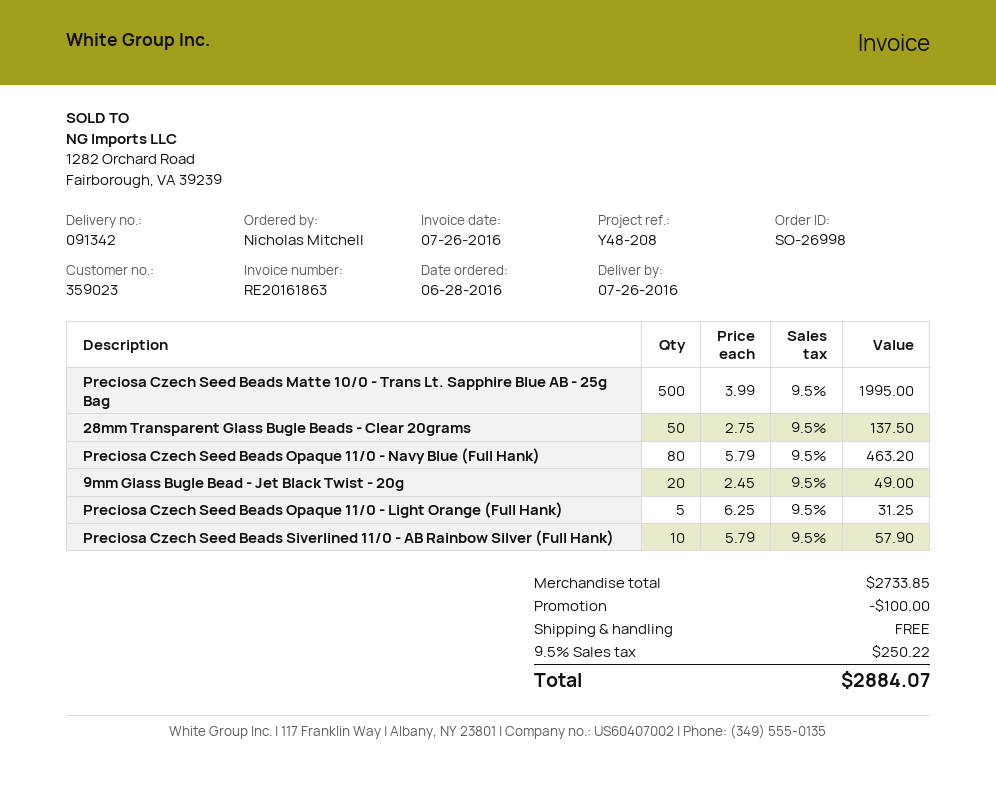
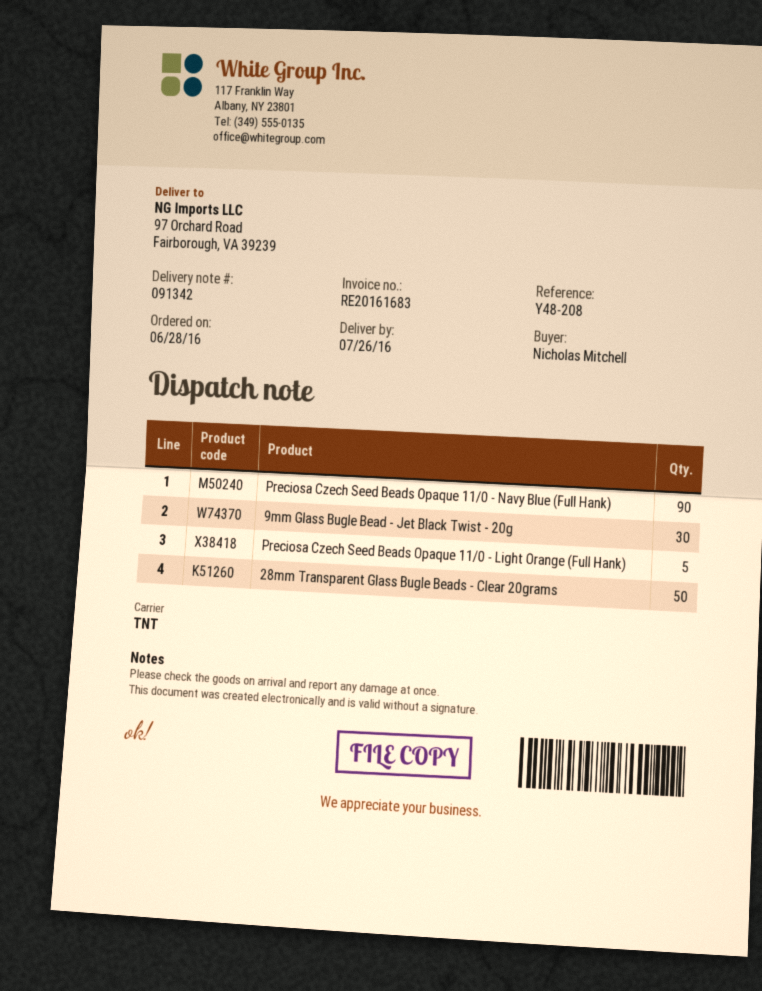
invoice number: RE20161863 -> RE20161683
Preciosa Czech Seed Beads Matte 10/0 - Trans Lt. Sapphire Blue AB - 25g Bag: 500 -> none
Preciosa Czech Seed Beads Opaque 11/0 - Navy Blue (Full Hank): 80 -> 90
9mm Glass Bugle Bead - Jet Black Twist - 20g: 20 -> 30
Preciosa Czech Seed Beads Siverlined 11/0 - AB Rainbow Silver (Full Hank): 10 -> none

